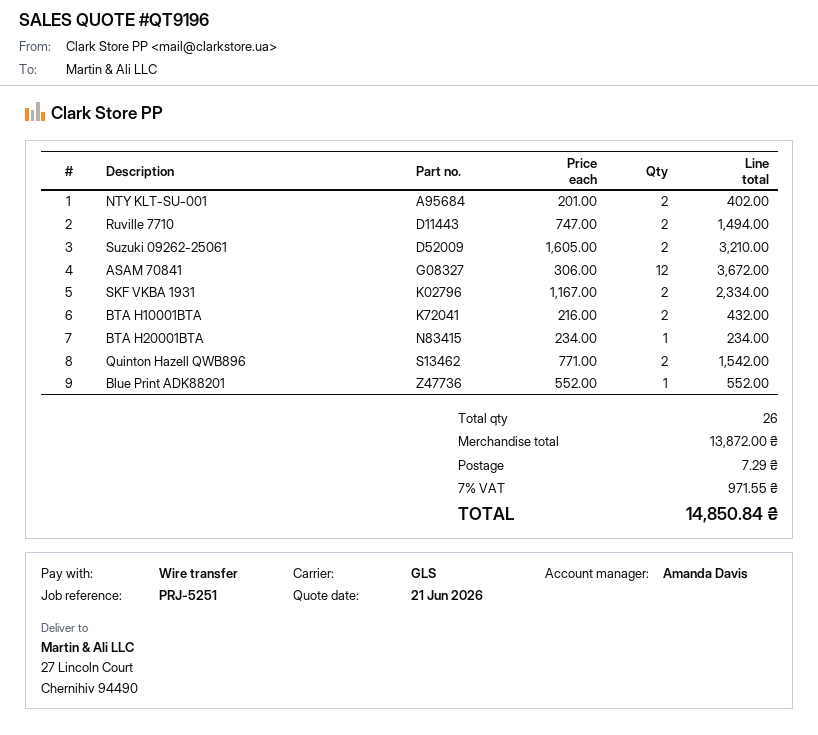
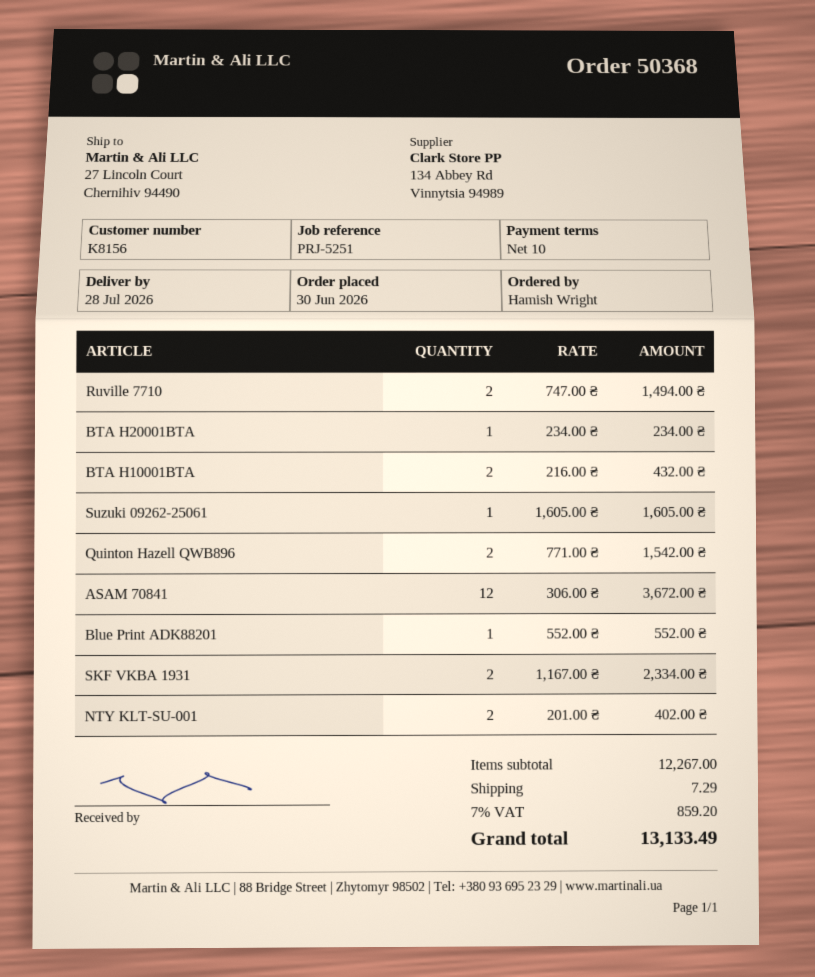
Suzuki 09262-25061: 2 x 1605.00 = 3210.00 -> 1 x 1605.00 = 1605.00
subtotal: 13872.00 -> 12267.00
tax: 7% = 971.55 -> 7% = 859.20
total: 14850.84 -> 13133.49

